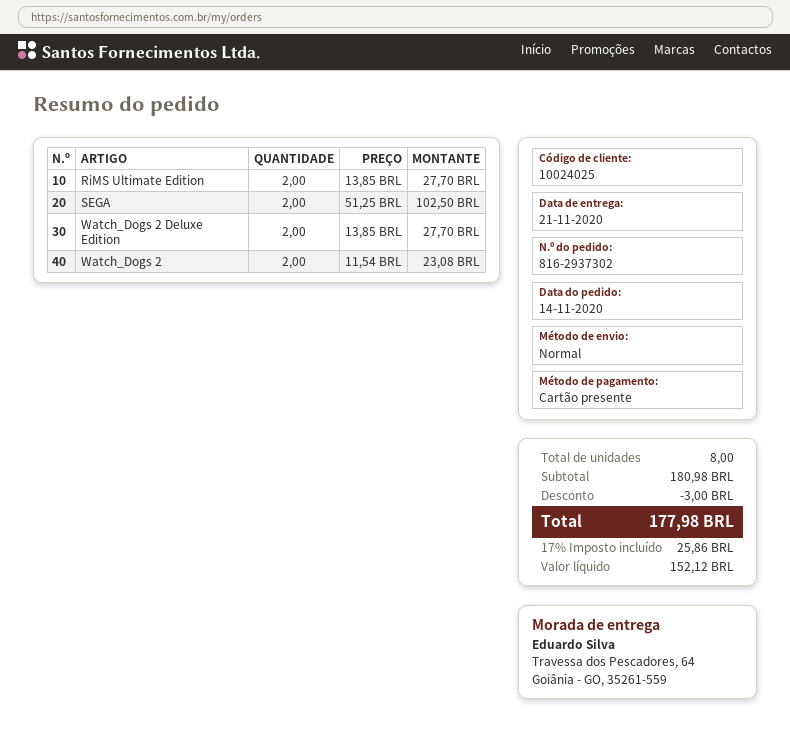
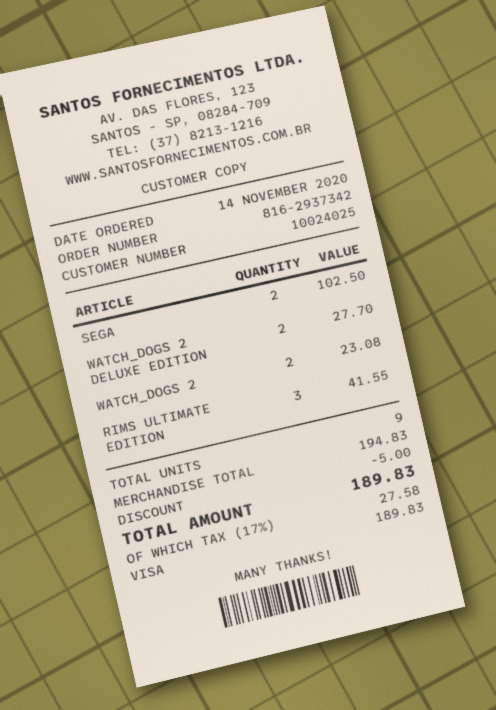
order number: 816-2937302 -> 816-2937342
payment method: gift card -> Visa
RiMS Ultimate Edition: 2 for 27.70 -> 3 for 41.55
total quantity: 8 -> 9
subtotal: 180.98 -> 194.83
discount: 3.00 -> 5.00
tax: 17% = 25.86 -> 17% = 27.58
total: 177.98 -> 189.83

